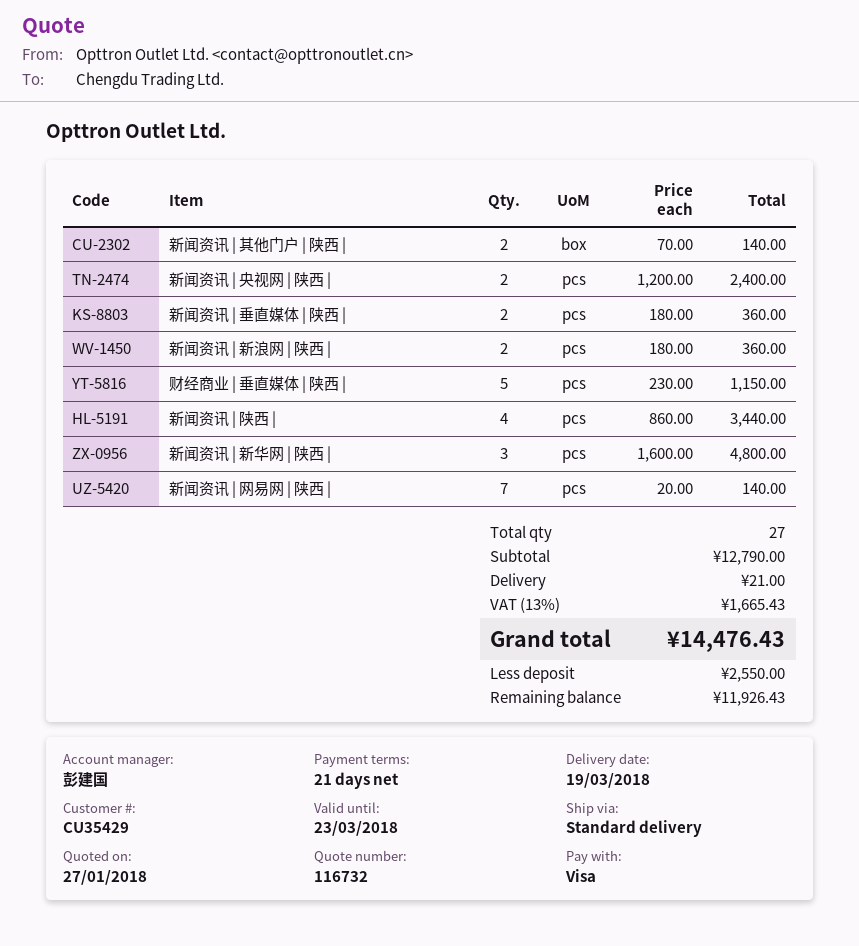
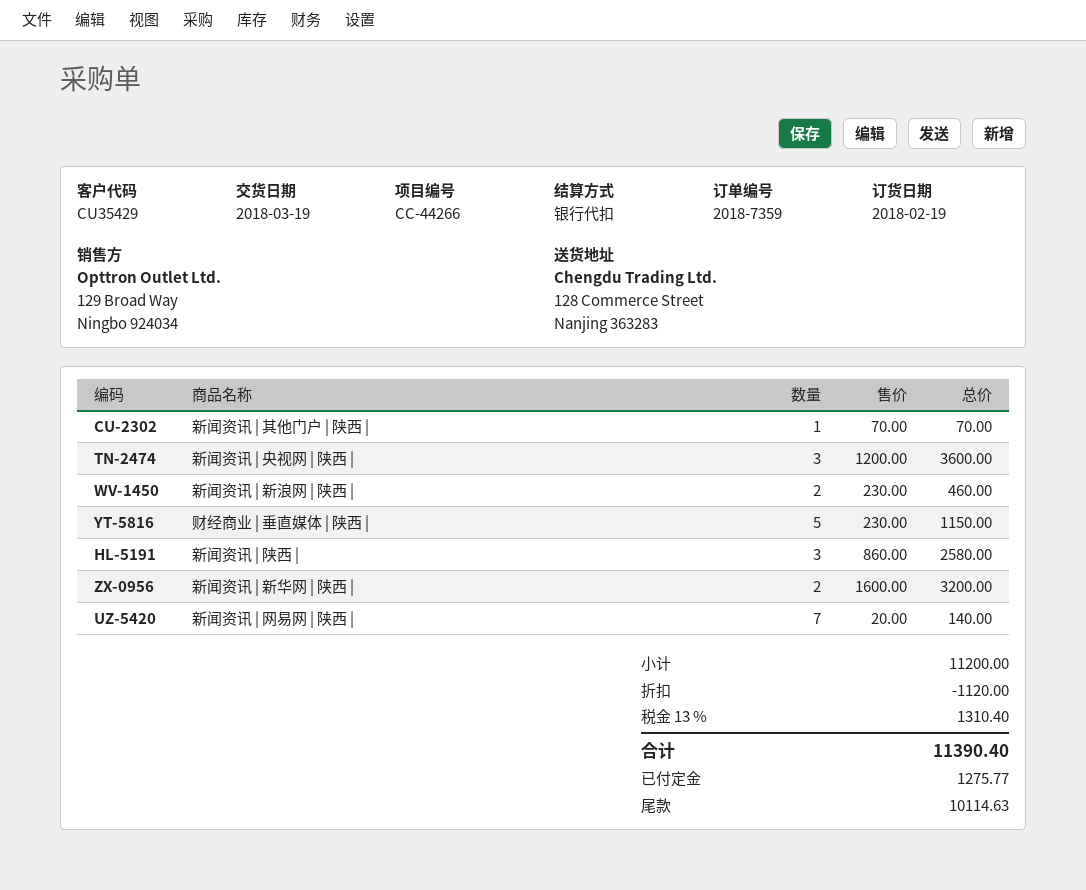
payment method: Visa -> direct debit
新闻资讯 | 其他门户 | 陕西 |: 2 x 70.00 = 140.00 -> 1 x 70.00 = 70.00
新闻资讯 | 央视网 | 陕西 |: 2 x 1200.00 = 2400.00 -> 3 x 1200.00 = 3600.00
新闻资讯 | 垂直媒体 | 陕西 |: 2 x 180.00 = 360.00 -> none
新闻资讯 | 新浪网 | 陕西 |: 2 x 180.00 = 360.00 -> 2 x 230.00 = 460.00
新闻资讯 | 陕西 |: 4 x 860.00 = 3440.00 -> 3 x 860.00 = 2580.00
新闻资讯 | 新华网 | 陕西 |: 3 x 1600.00 = 4800.00 -> 2 x 1600.00 = 3200.00
subtotal: 12790.00 -> 11200.00
discount: none -> 1120.00
shipping: 21.00 -> none
tax: 13% = 1665.43 -> 13% = 1310.40
total: 14476.43 -> 11390.40
deposit: 2550.00 -> 1275.77
balance: 11926.43 -> 10114.63

